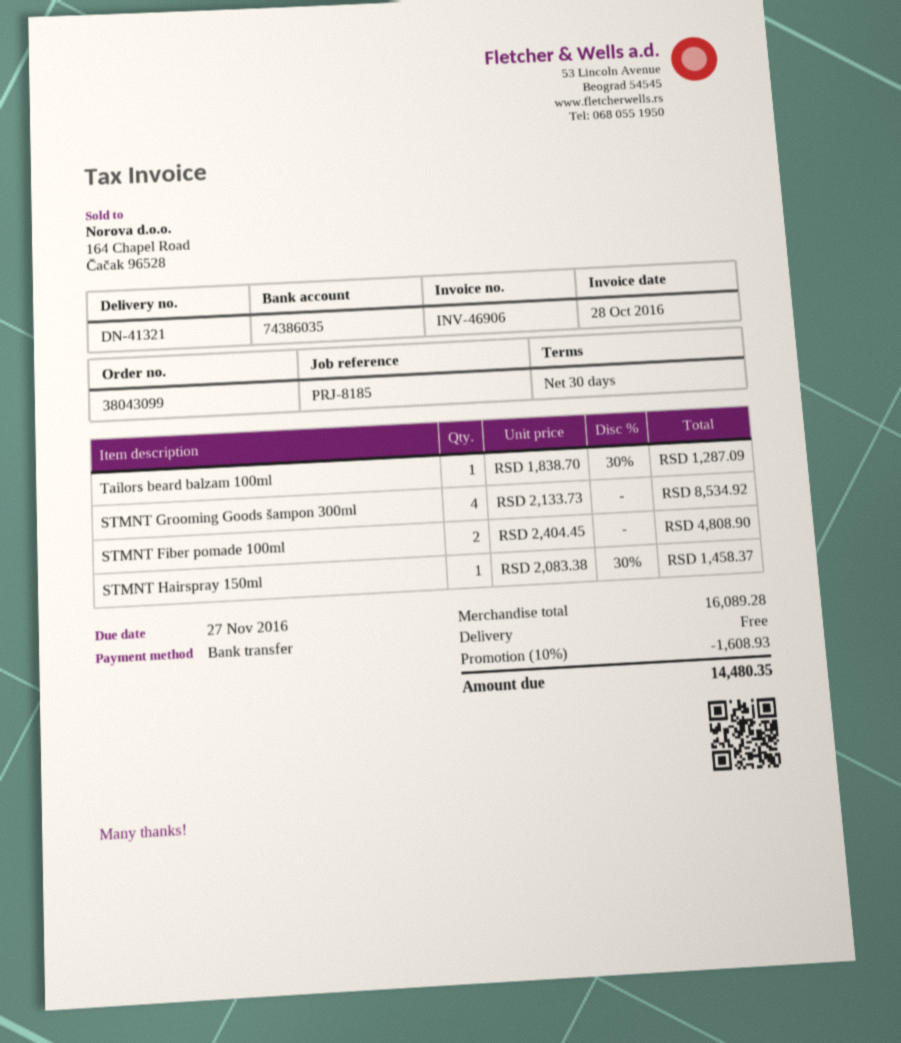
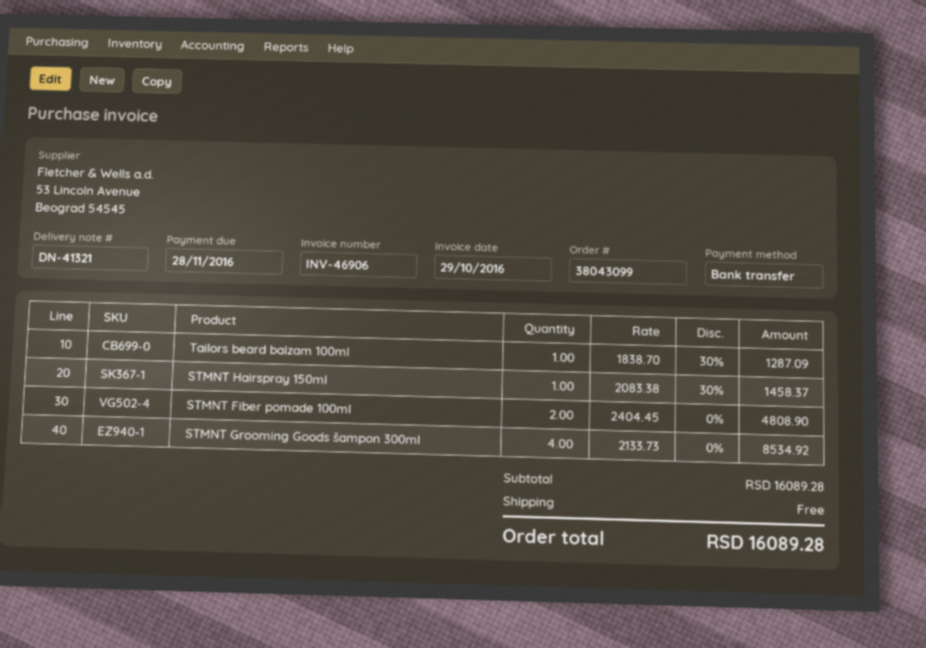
invoice date: 2016-10-28 -> 2016-10-29
due date: 2016-11-27 -> 2016-11-28
discount: 10% = 1608.93 -> none
total: 14480.35 -> 16089.28

